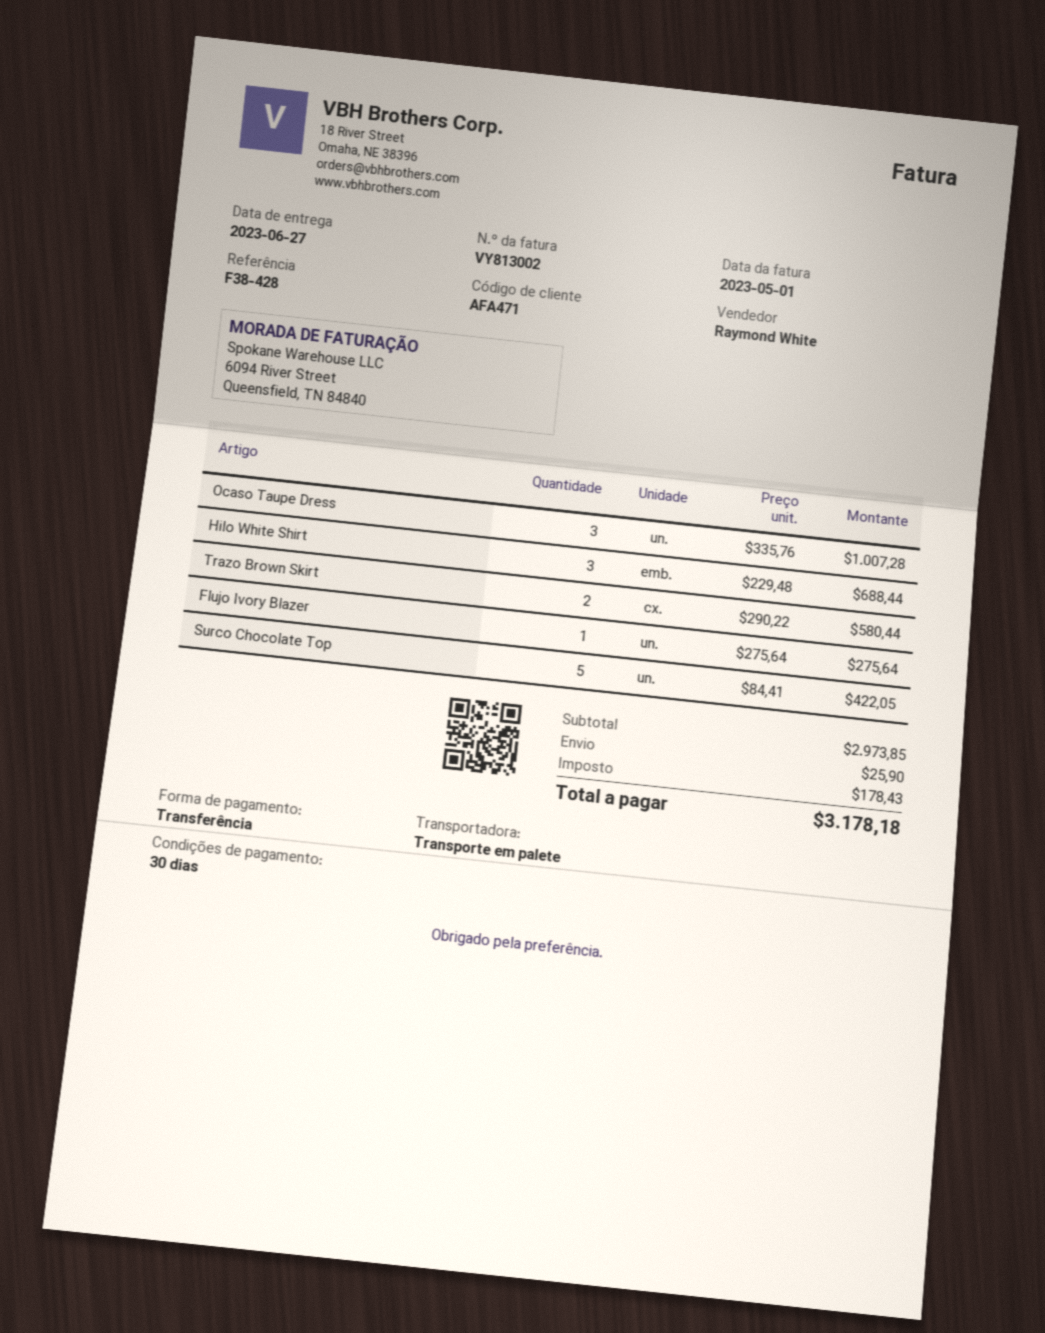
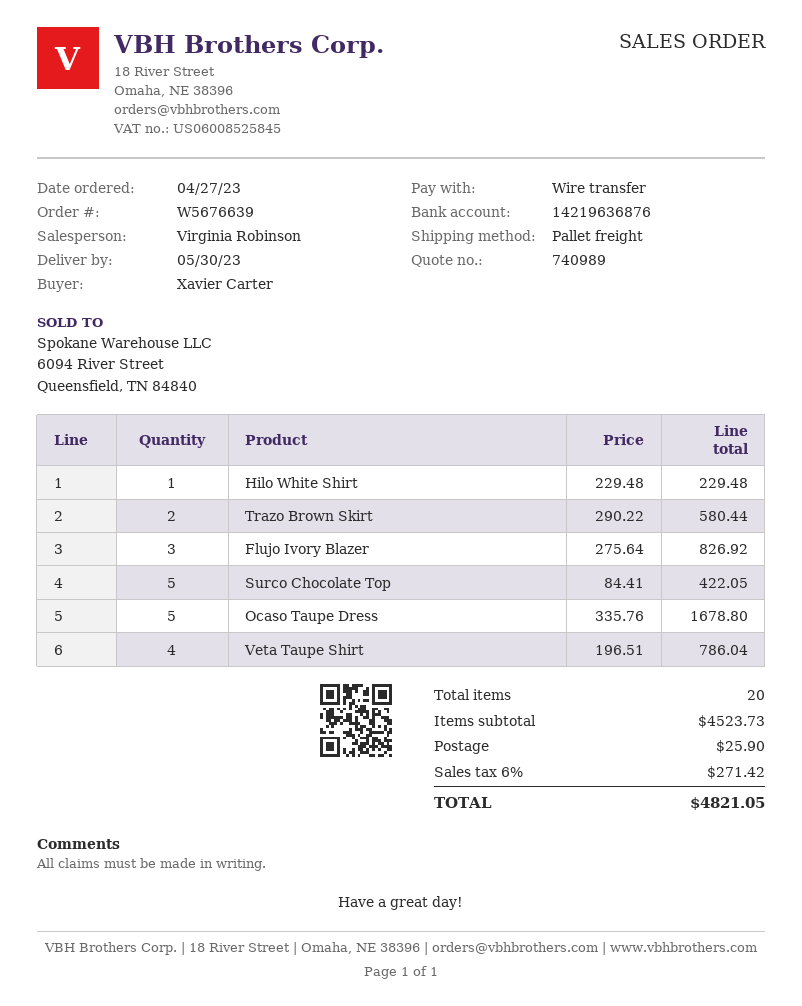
delivery date: 2023-06-27 -> 2023-05-30
sales rep: Raymond White -> Virginia Robinson
Ocaso Taupe Dress: 3 x 335.76 = 1007.28 -> 5 x 335.76 = 1678.80
Hilo White Shirt: 3 x 229.48 = 688.44 -> 1 x 229.48 = 229.48
Flujo Ivory Blazer: 1 x 275.64 = 275.64 -> 3 x 275.64 = 826.92
Veta Taupe Shirt: none -> 4 x 196.51 = 786.04
subtotal: 2973.85 -> 4523.73
tax: 178.43 -> 271.42
total: 3178.18 -> 4821.05

